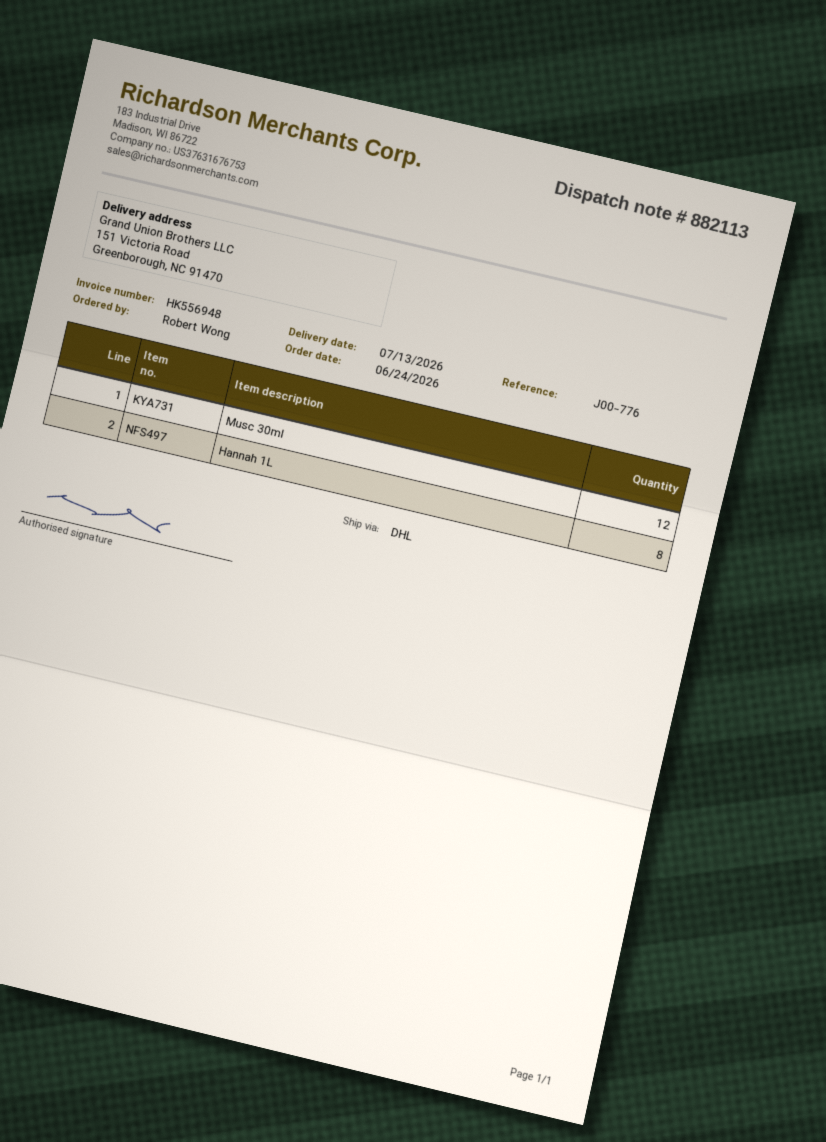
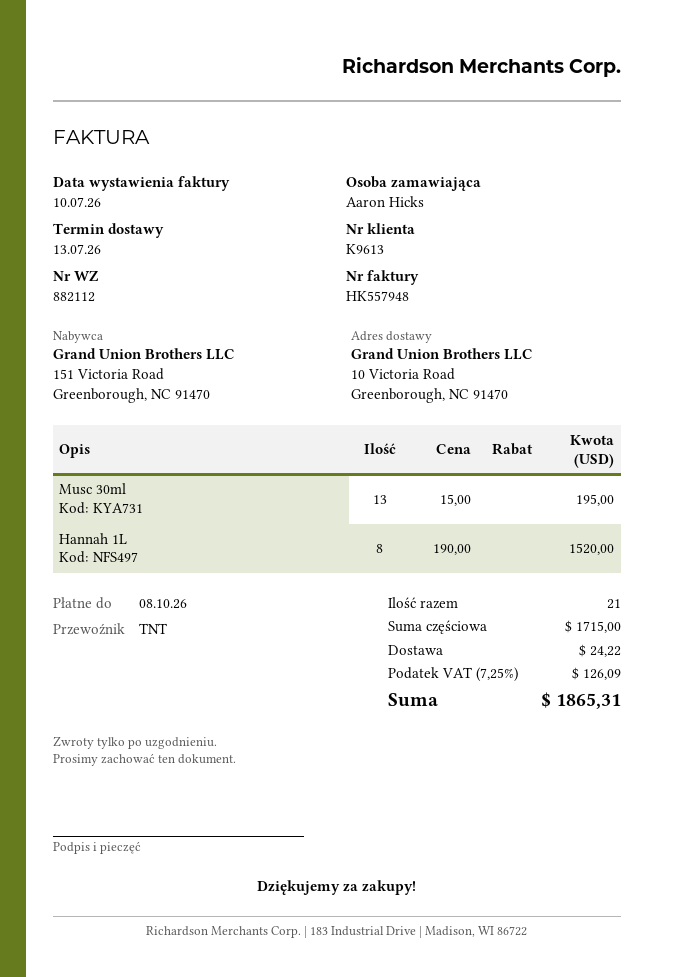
delivery note number: 882113 -> 882112
invoice number: HK556948 -> HK557948
ordered by: Robert Wong -> Aaron Hicks
shipping method: DHL -> TNT
ship to: 151 Victoria Road, Greenborough, NC 91470 -> 10 Victoria Road, Greenborough, NC 91470
Musc 30ml: 12 -> 13

